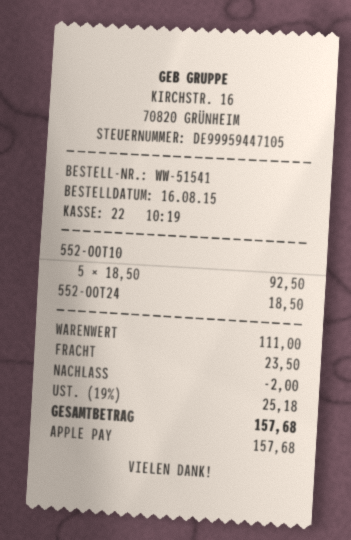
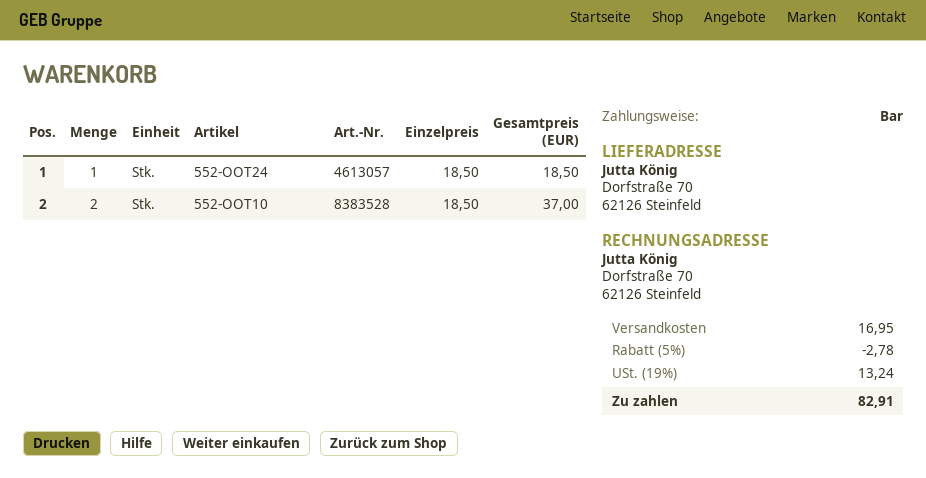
payment method: Apple Pay -> cash
552-OOT10: 5 x 18.50 = 92.50 -> 2 x 18.50 = 37.00
discount: 2.00 -> 2.78
shipping: 23.50 -> 16.95
tax: 19% = 25.18 -> 19% = 13.24
total: 157.68 -> 82.91

